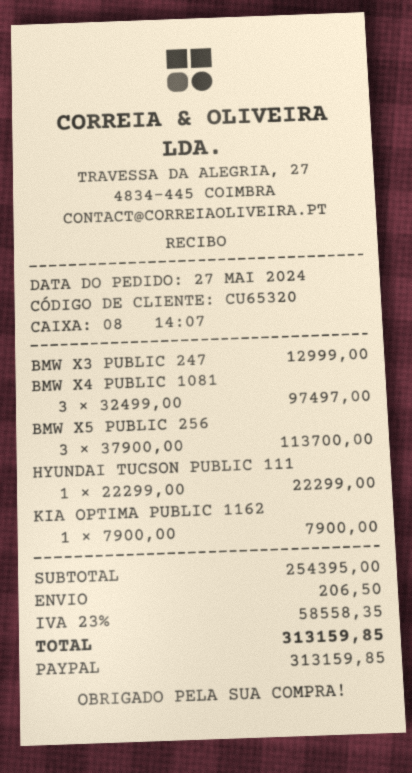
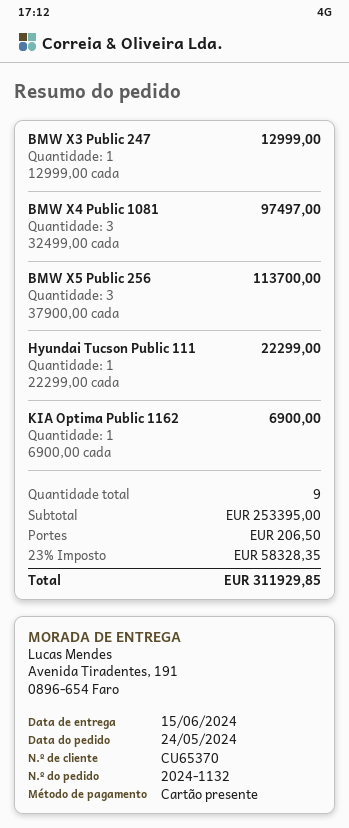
order date: 2024-05-27 -> 2024-05-24
customer number: CU65320 -> CU65370
payment method: PayPal -> gift card
KIA OPTIMA PUBLIC 1162: 1 x 7900.00 = 7900.00 -> 1 x 6900.00 = 6900.00
subtotal: 254395.00 -> 253395.00
tax: 23% = 58558.35 -> 23% = 58328.35
total: 313159.85 -> 311929.85

